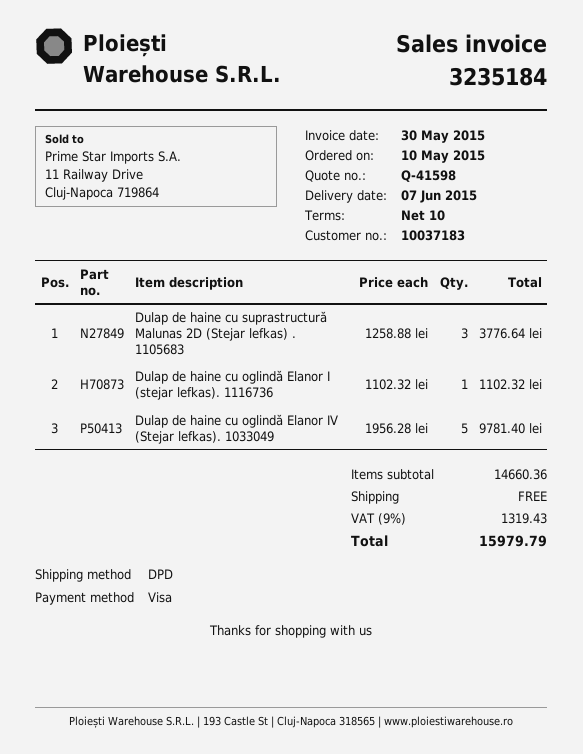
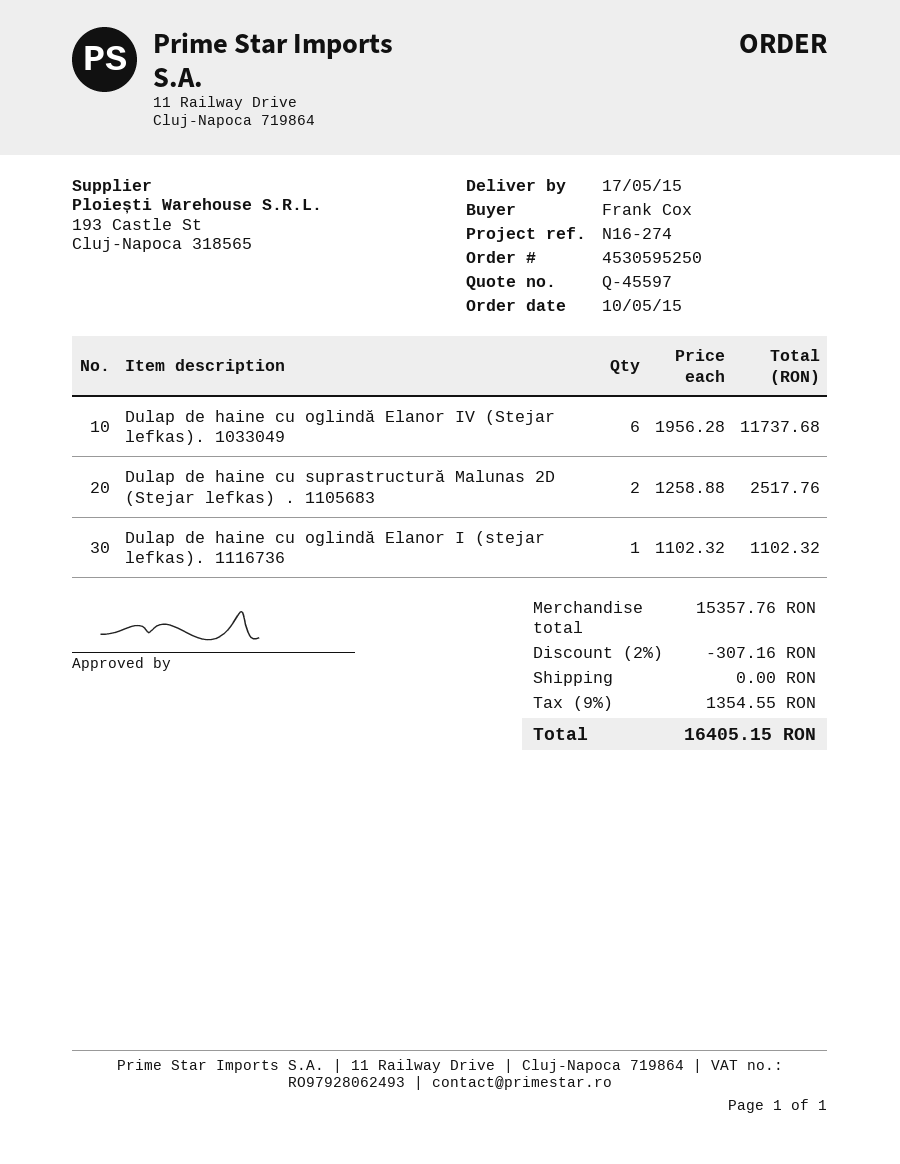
quote number: Q-41598 -> Q-45597
delivery date: 2015-06-07 -> 2015-05-17
Dulap de haine cu suprastructură Malunas 2D (Stejar lefkas) . 1105683: 3 x 1258.88 = 3776.64 -> 2 x 1258.88 = 2517.76
Dulap de haine cu oglindă Elanor IV (Stejar lefkas). 1033049: 5 x 1956.28 = 9781.40 -> 6 x 1956.28 = 11737.68
subtotal: 14660.36 -> 15357.76
discount: none -> 2% = 307.16
tax: 9% = 1319.43 -> 9% = 1354.55
total: 15979.79 -> 16405.15

